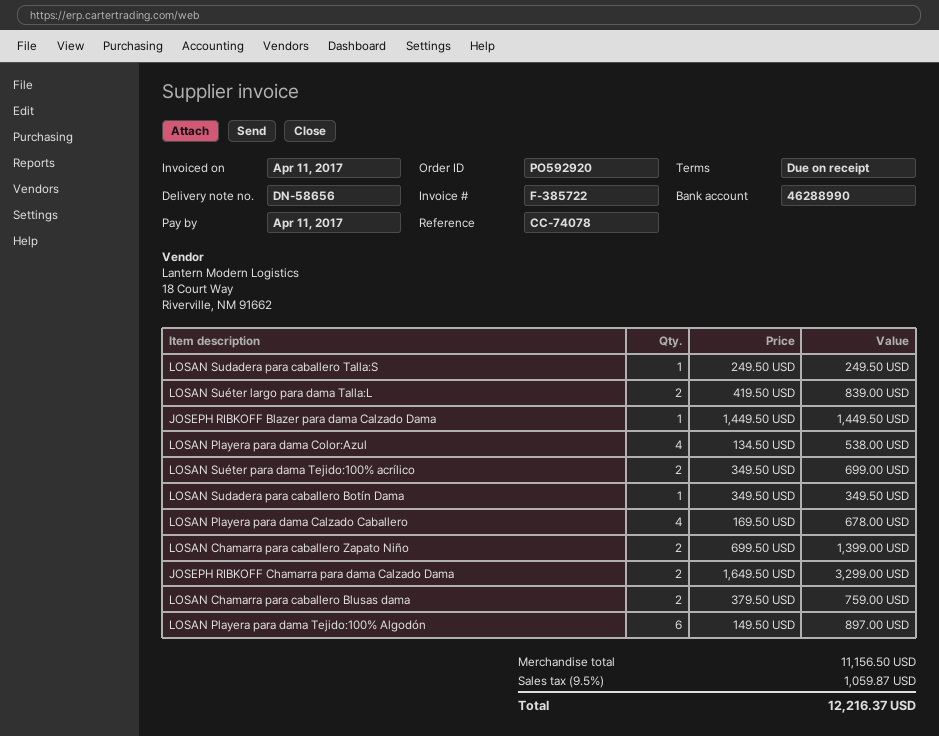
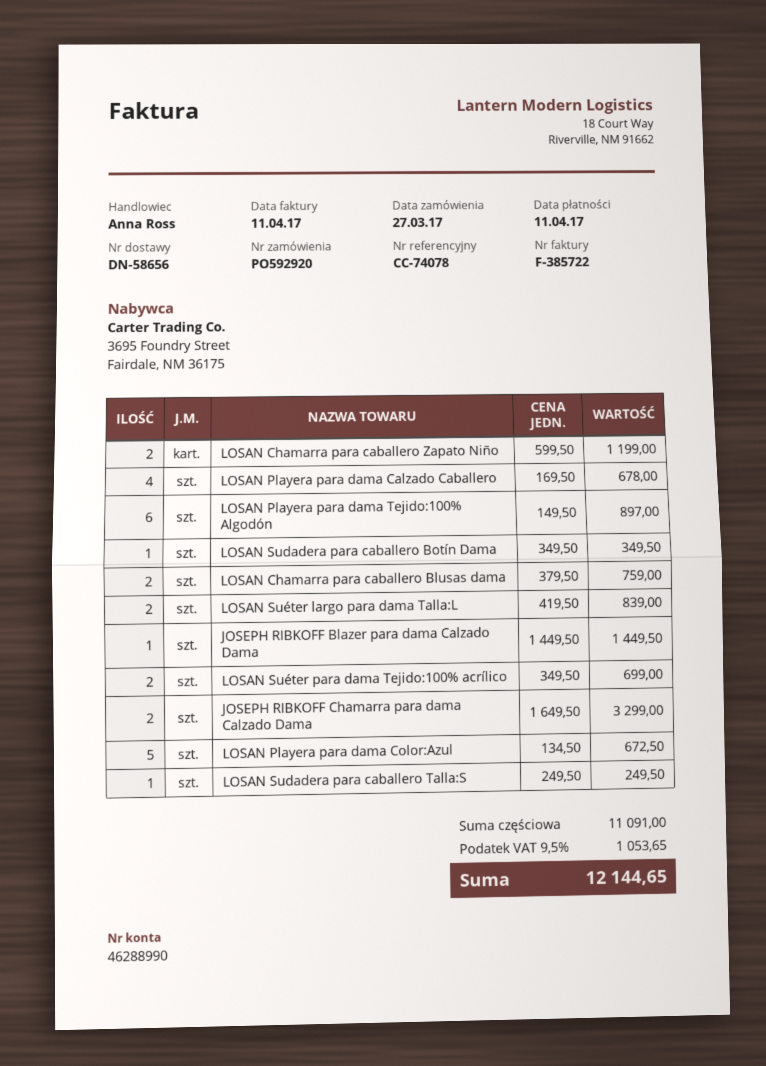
LOSAN Playera para dama Color:Azul: 4 x 134.50 = 538.00 -> 5 x 134.50 = 672.50
LOSAN Chamarra para caballero Zapato Niño: 2 x 699.50 = 1399.00 -> 2 x 599.50 = 1199.00
subtotal: 11156.50 -> 11091.00
tax: 9.5% = 1059.87 -> 9.5% = 1053.65
total: 12216.37 -> 12144.65

